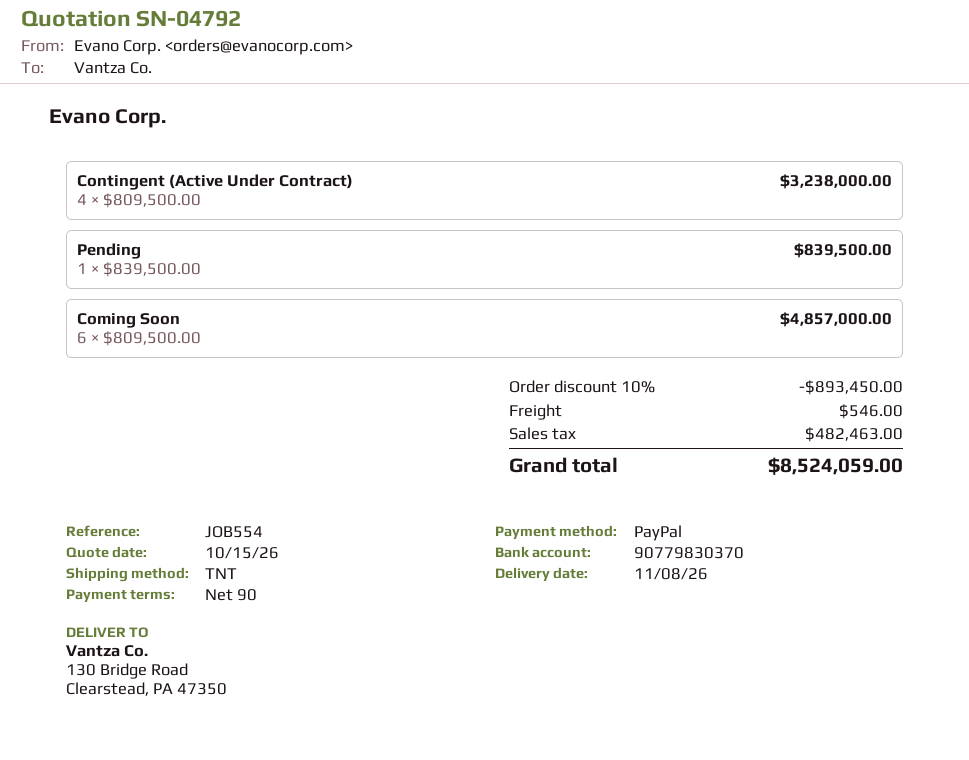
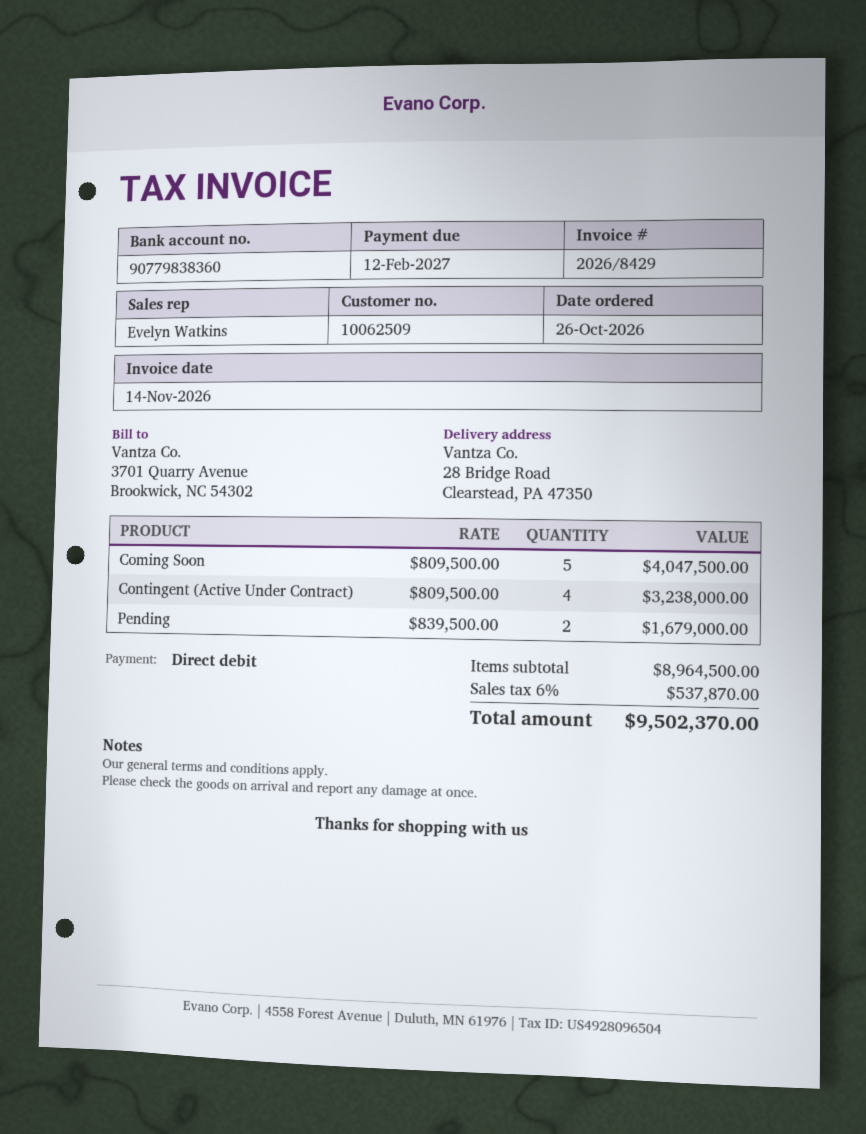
payment method: PayPal -> direct debit
bank account: 90779830370 -> 90779838360
ship to: 130 Bridge Road, Clearstead, PA 47350 -> 28 Bridge Road, Clearstead, PA 47350
Pending: 1 x 839500.00 = 839500.00 -> 2 x 839500.00 = 1679000.00
Coming Soon: 6 x 809500.00 = 4857000.00 -> 5 x 809500.00 = 4047500.00
discount: 10% = 893450.00 -> none
shipping: 546.00 -> none
tax: 482463.00 -> 537870.00
total: 8524059.00 -> 9502370.00

